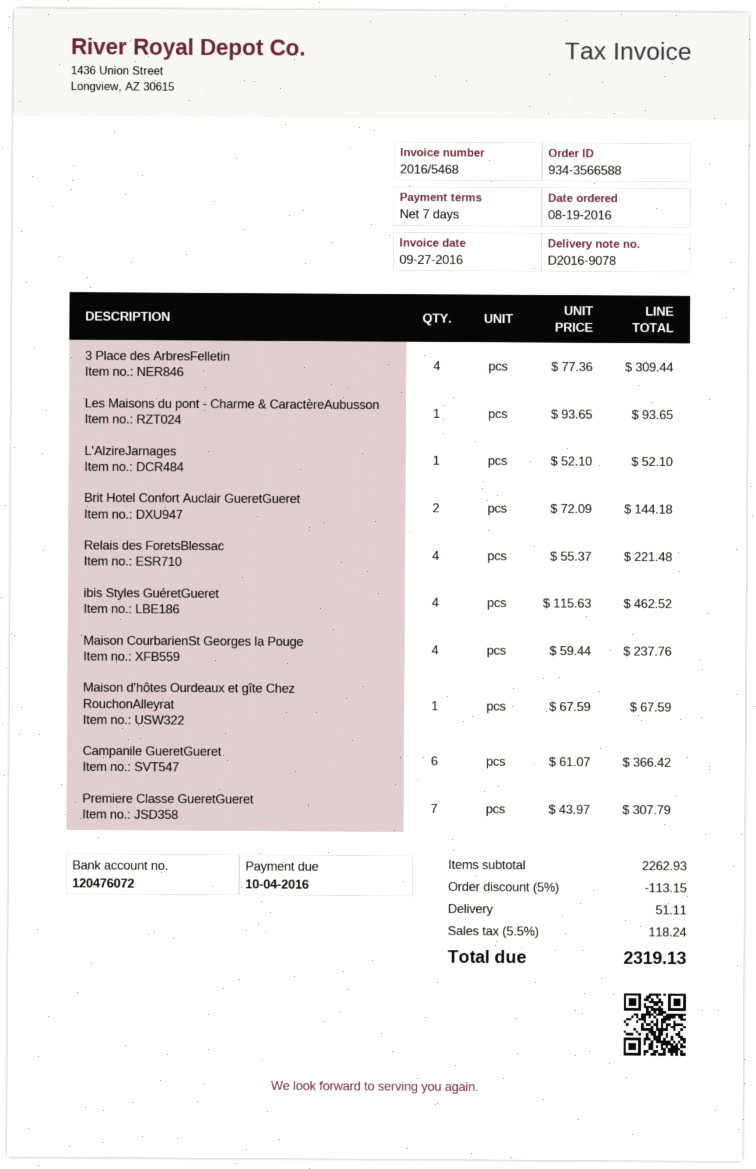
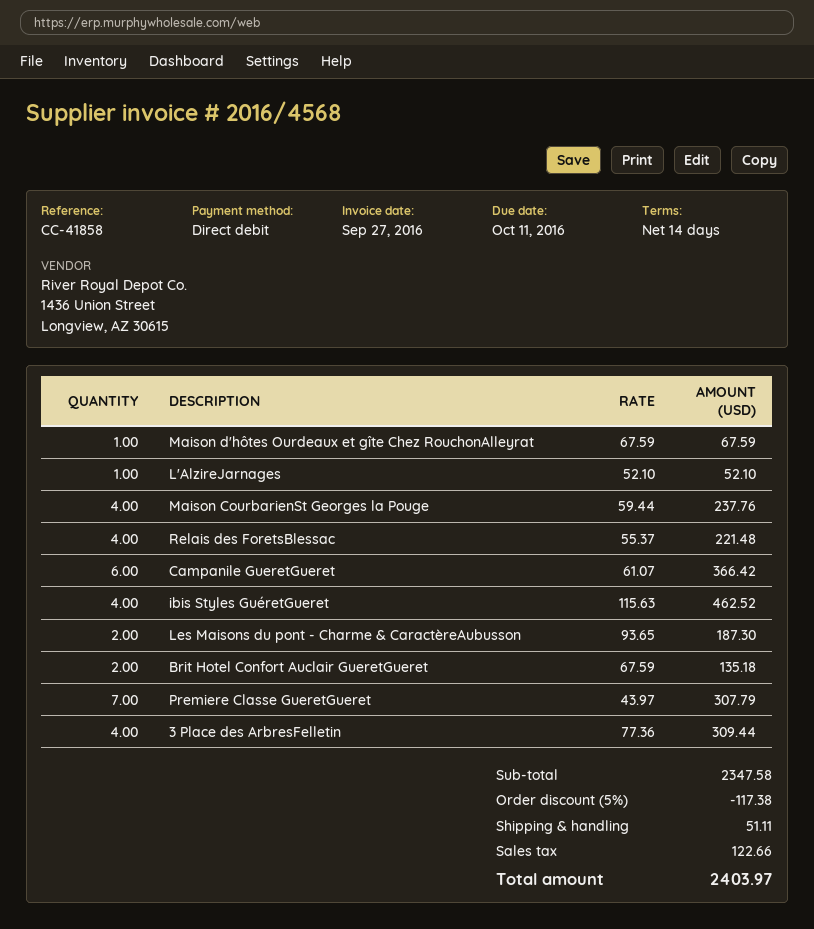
invoice number: 2016/5468 -> 2016/4568
payment terms: 7 days -> 14 days
due date: 2016-10-04 -> 2016-10-11
Les Maisons du pont - Charme & CaractèreAubusson: 1 x 93.65 = 93.65 -> 2 x 93.65 = 187.30
Brit Hotel Confort Auclair GueretGueret: 2 x 72.09 = 144.18 -> 2 x 67.59 = 135.18
subtotal: 2262.93 -> 2347.58
discount: 5% = 113.15 -> 5% = 117.38
tax: 118.24 -> 122.66
total: 2319.13 -> 2403.97

